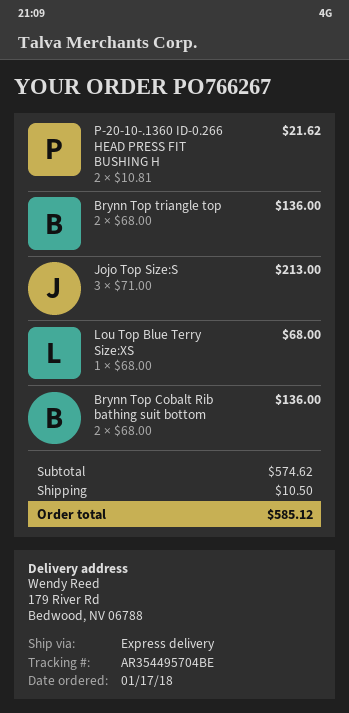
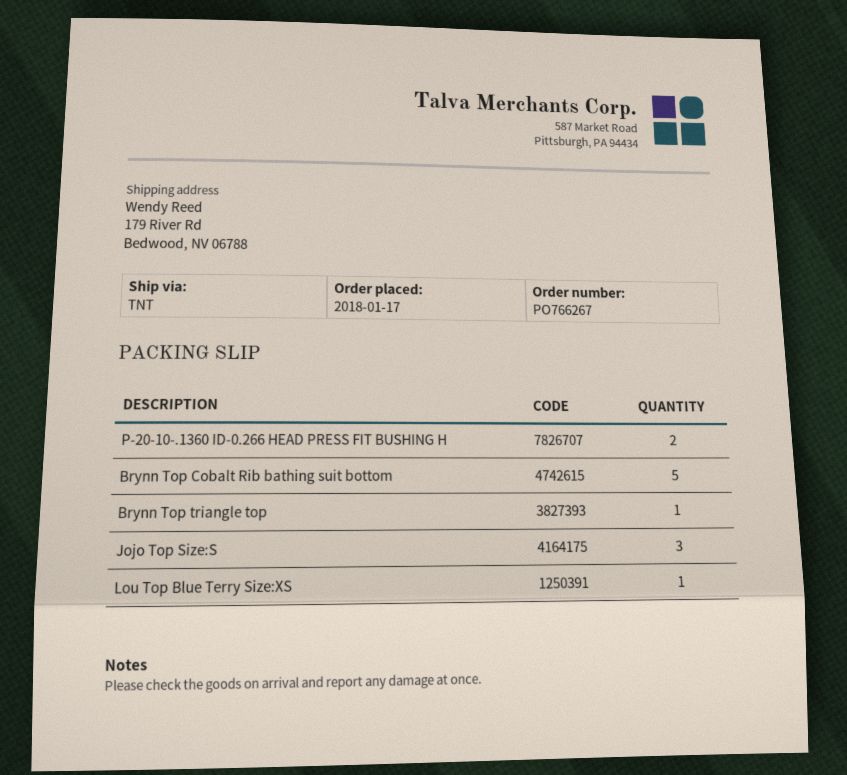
shipping method: express -> TNT
Brynn Top triangle top: 2 -> 1
Brynn Top Cobalt Rib bathing suit bottom: 2 -> 5

